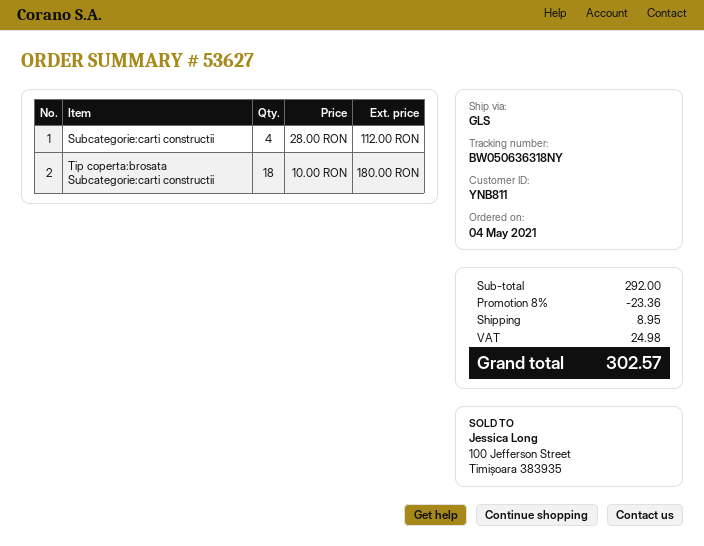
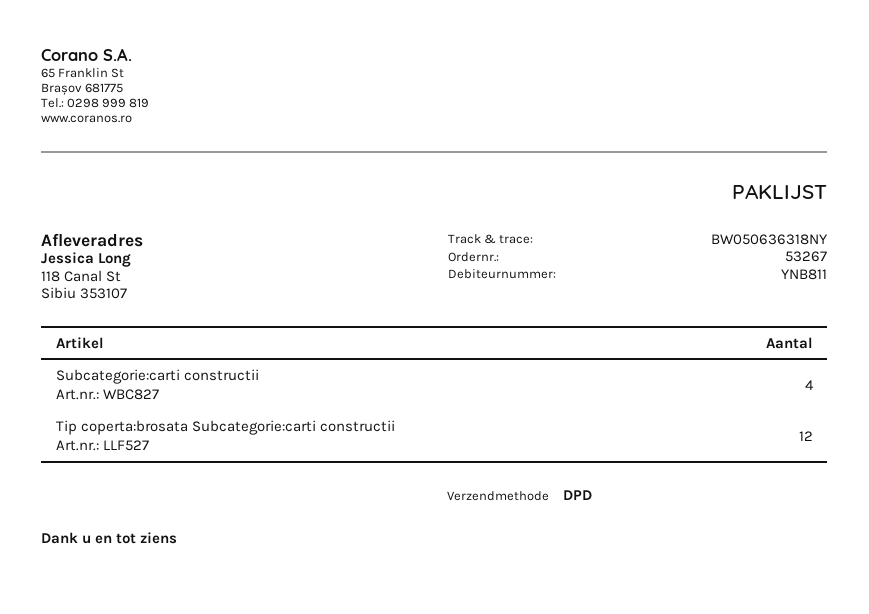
order number: 53627 -> 53267
shipping method: GLS -> DPD
Tip coperta:brosata Subcategorie:carti constructii: 18 -> 12

